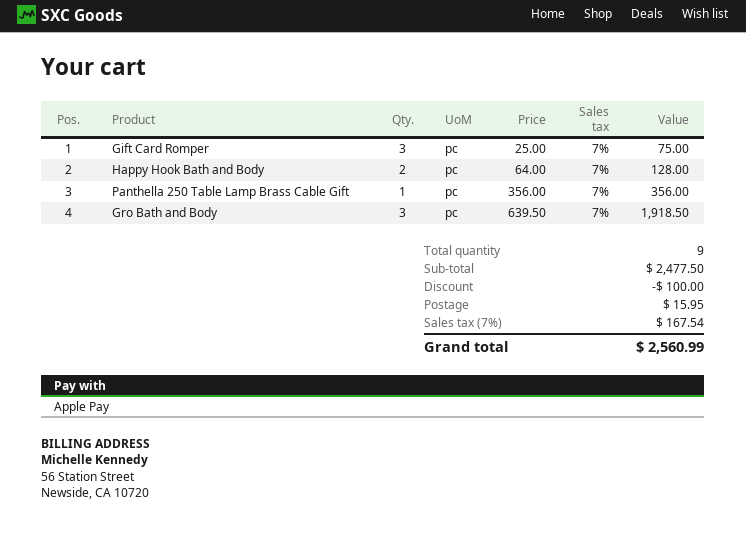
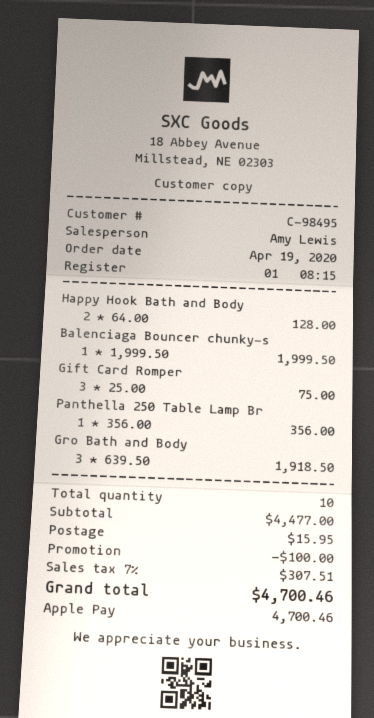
Balenciaga Bouncer chunky-s: none -> 1 x 1999.50 = 1999.50
total quantity: 9 -> 10
subtotal: 2477.50 -> 4477.00
tax: 7% = 167.54 -> 7% = 307.51
total: 2560.99 -> 4700.46

